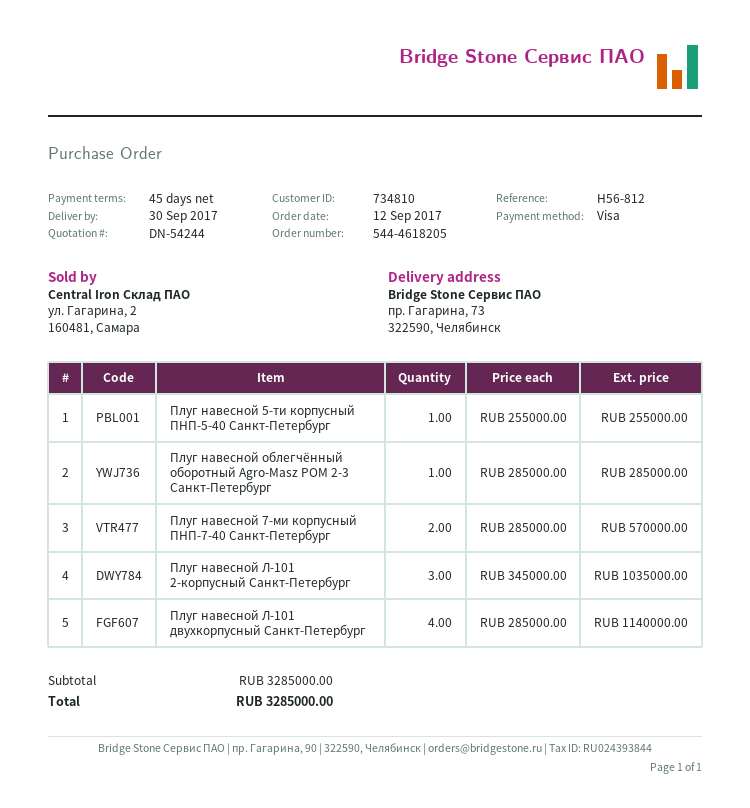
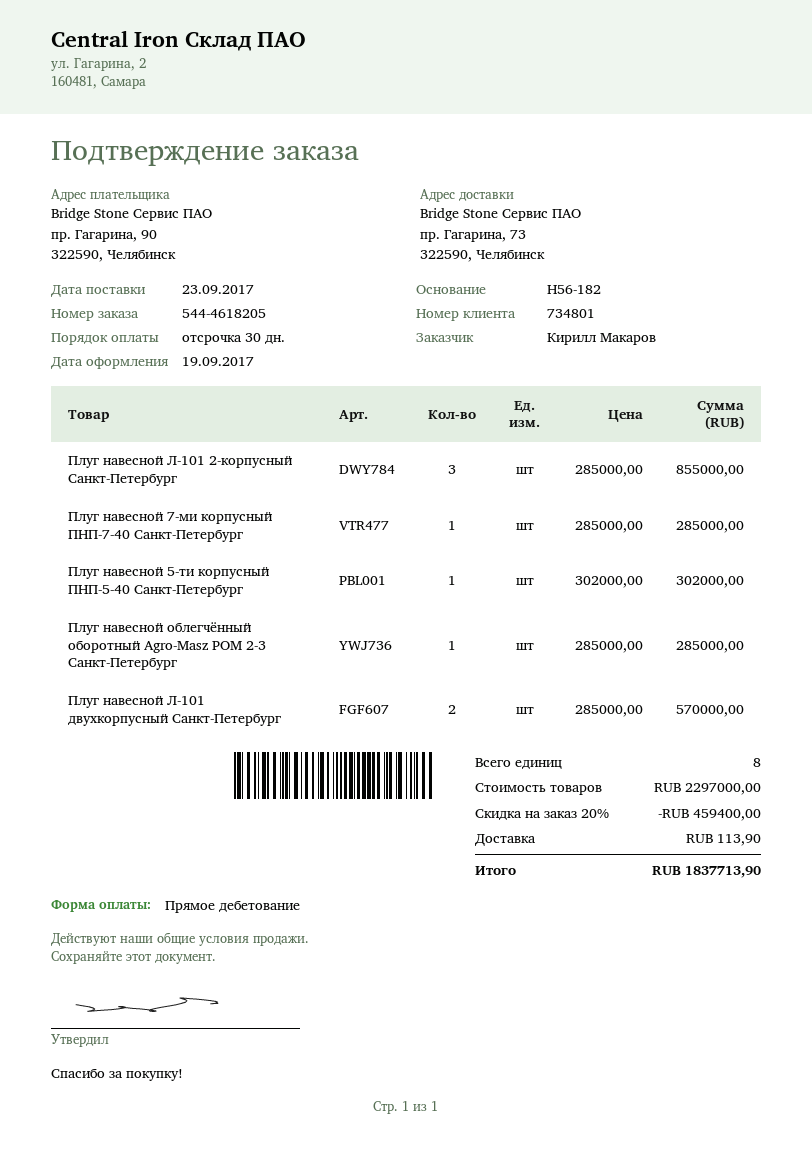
order date: 2017-09-12 -> 2017-09-19
delivery date: 2017-09-30 -> 2017-09-23
payment terms: 45 days -> 30 days
customer number: 734810 -> 734801
reference: H56-812 -> H56-182
payment method: Visa -> direct debit
Плуг навесной 5-ти корпусный ПНП-5-40 Санкт-Петербург: 1 x 255000.00 = 255000.00 -> 1 x 302000.00 = 302000.00
Плуг навесной 7-ми корпусный ПНП-7-40 Санкт-Петербург: 2 x 285000.00 = 570000.00 -> 1 x 285000.00 = 285000.00
Плуг навесной Л-101 2-корпусный Санкт-Петербург: 3 x 345000.00 = 1035000.00 -> 3 x 285000.00 = 855000.00
Плуг навесной Л-101 двухкорпусный Санкт-Петербург: 4 x 285000.00 = 1140000.00 -> 2 x 285000.00 = 570000.00
subtotal: 3285000.00 -> 2297000.00
discount: none -> 20% = 459400.00
shipping: none -> 113.90
total: 3285000.00 -> 1837713.90

